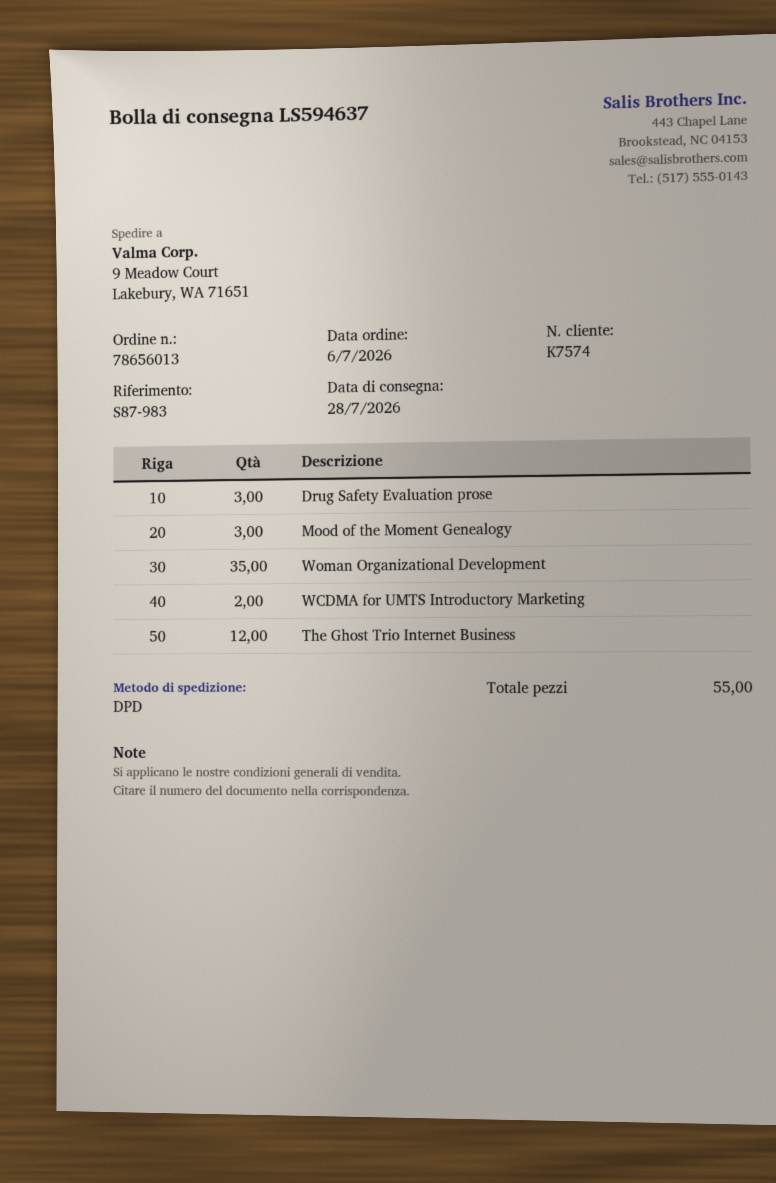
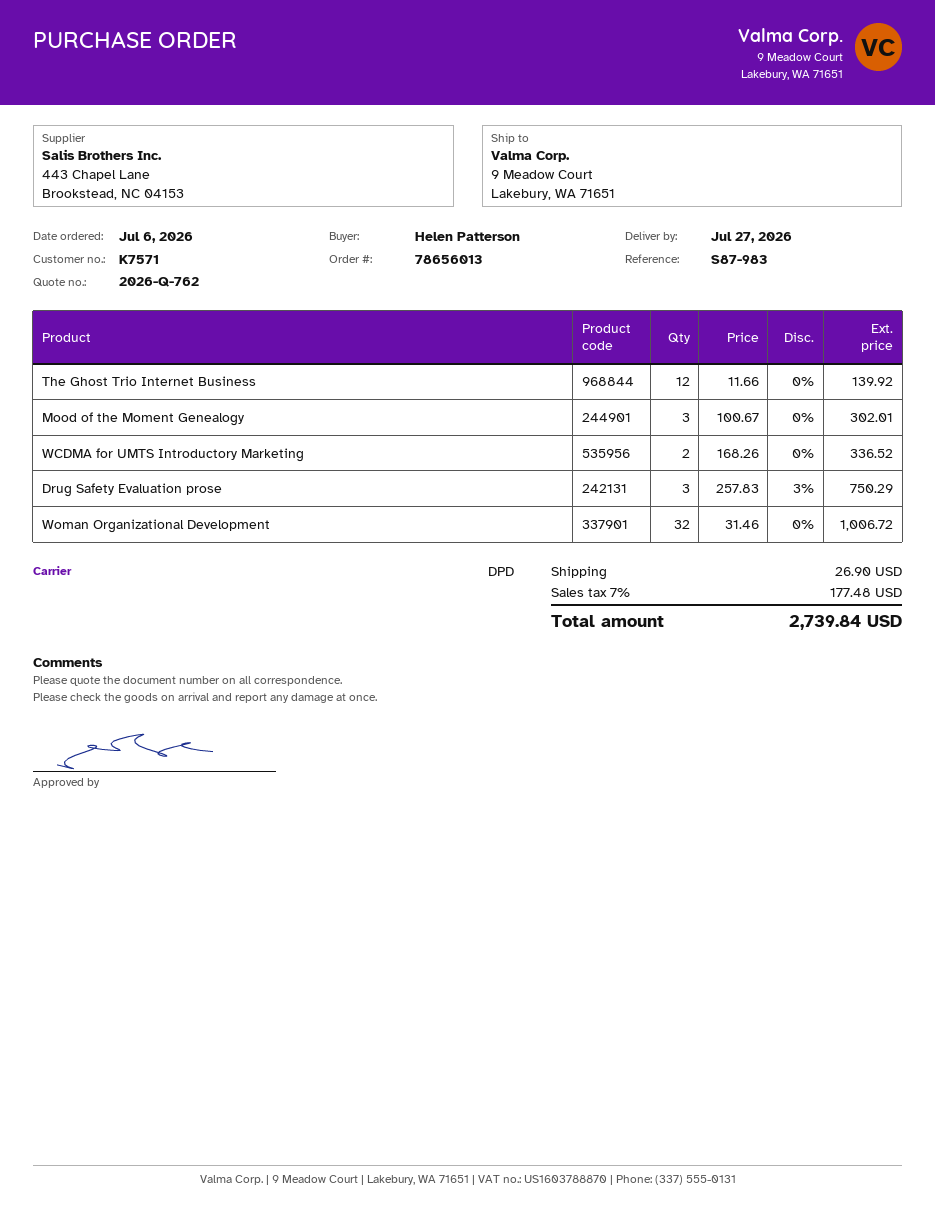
delivery date: 2026-07-28 -> 2026-07-27
customer number: K7574 -> K7571
Woman Organizational Development: 35 -> 32

